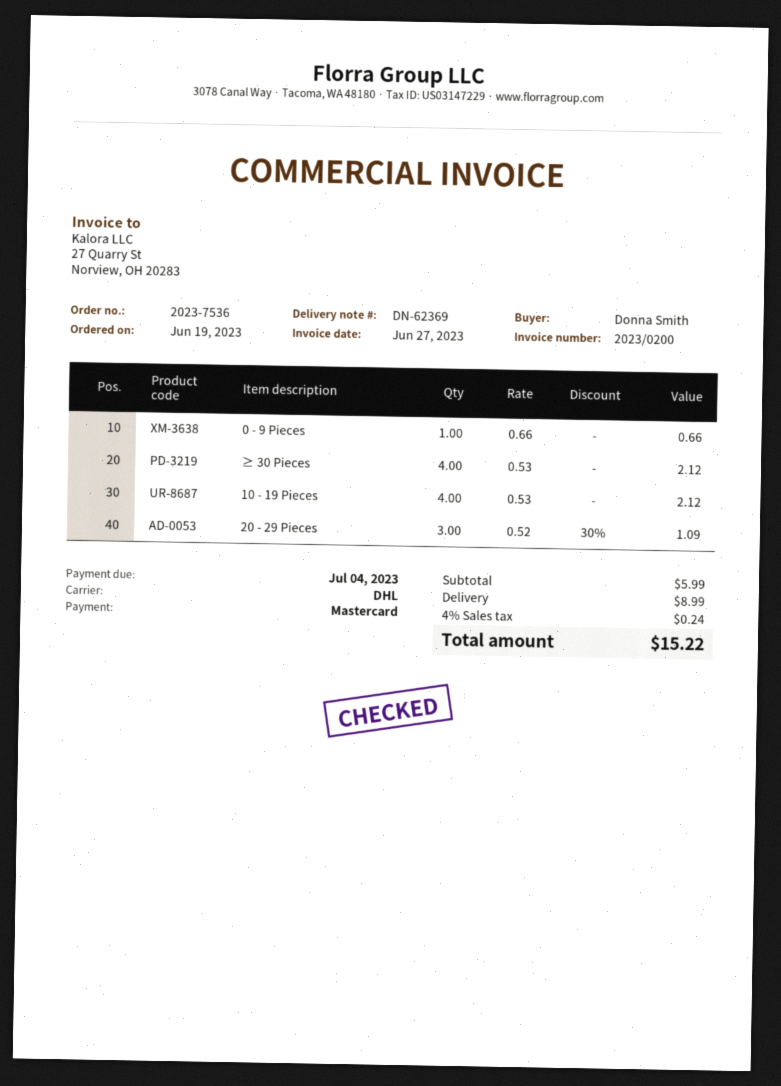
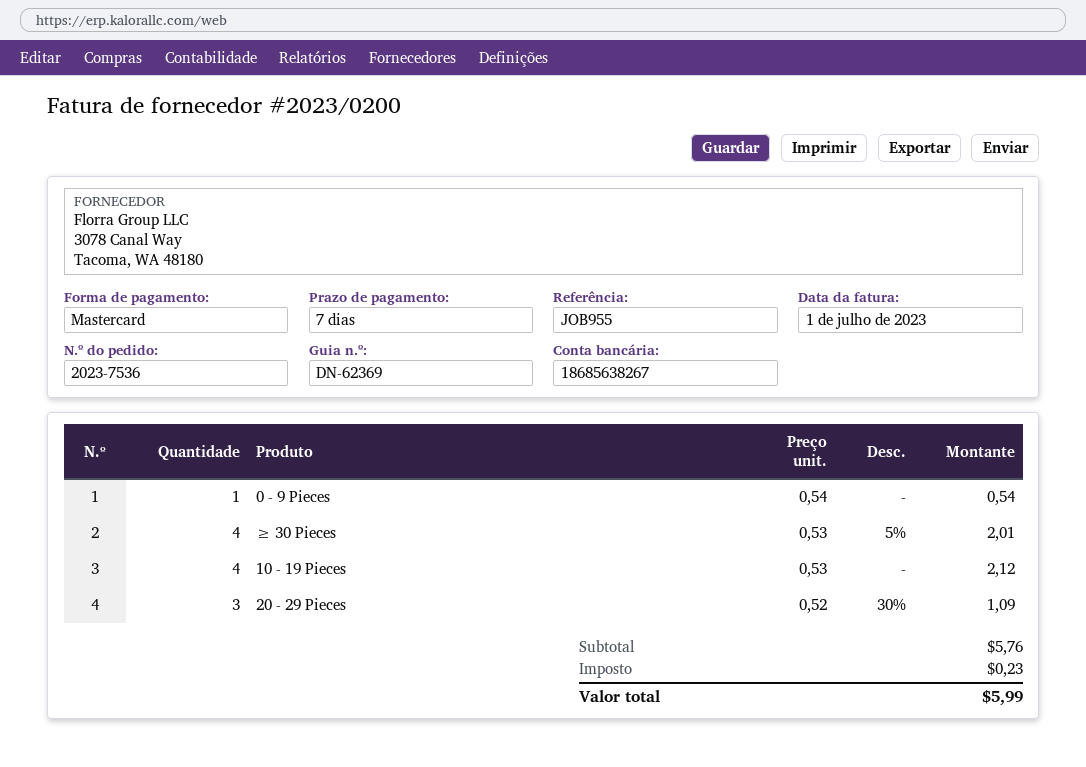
invoice date: 2023-06-27 -> 2023-07-01
0 - 9 Pieces: 1 x 0.66 = 0.66 -> 1 x 0.54 = 0.54
≥ 30 Pieces: 4 x 0.53 = 2.12 -> 4 x 0.53 - 5% = 2.01
subtotal: 5.99 -> 5.76
shipping: 8.99 -> none
tax: 0.24 -> 0.23
total: 15.22 -> 5.99

